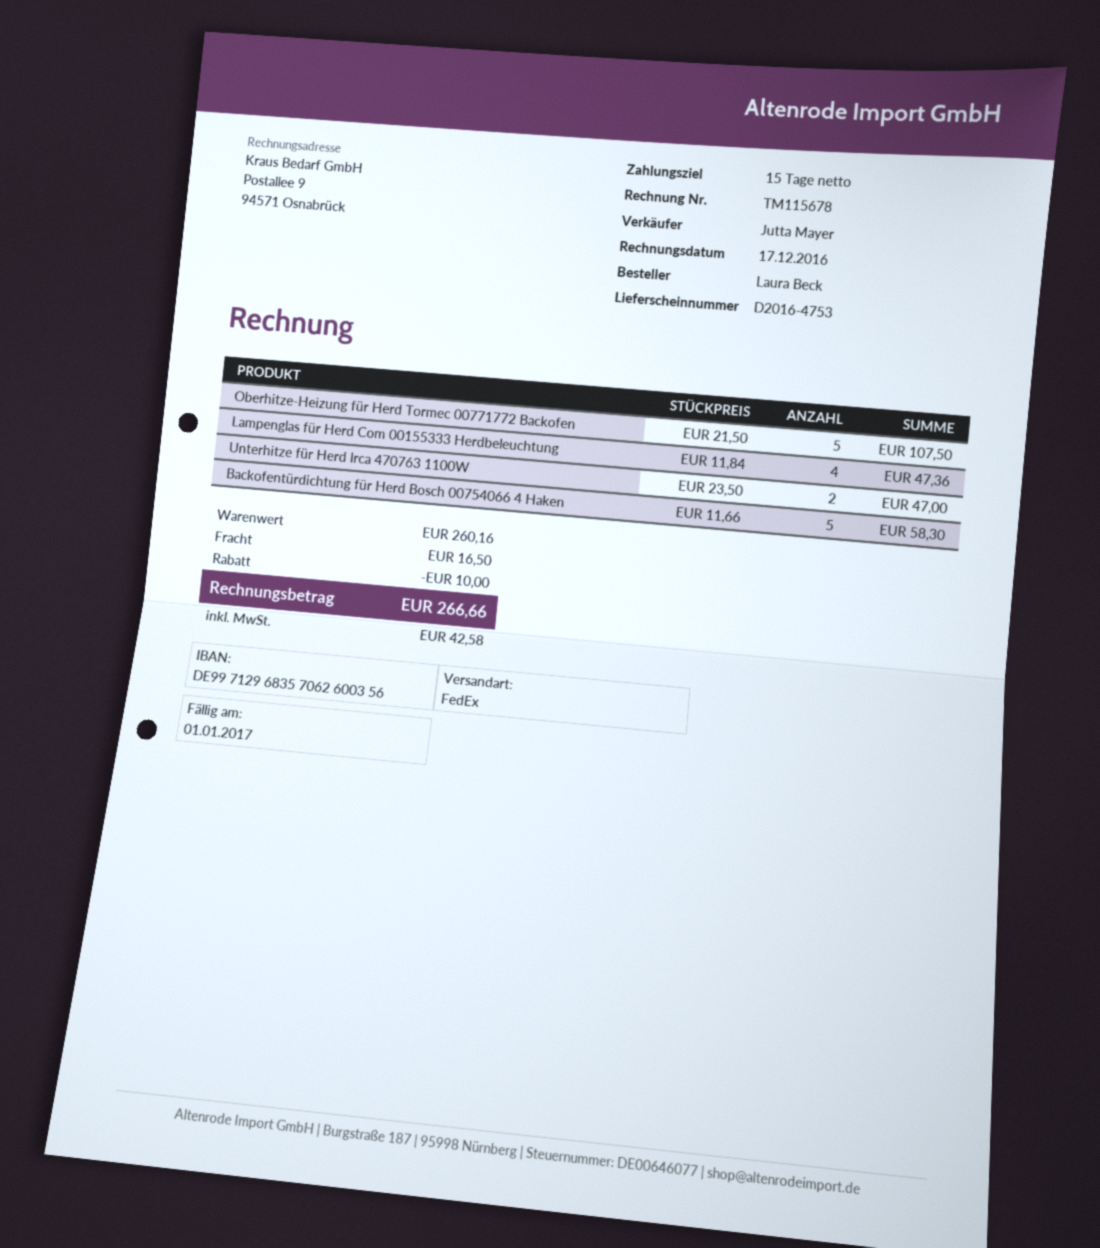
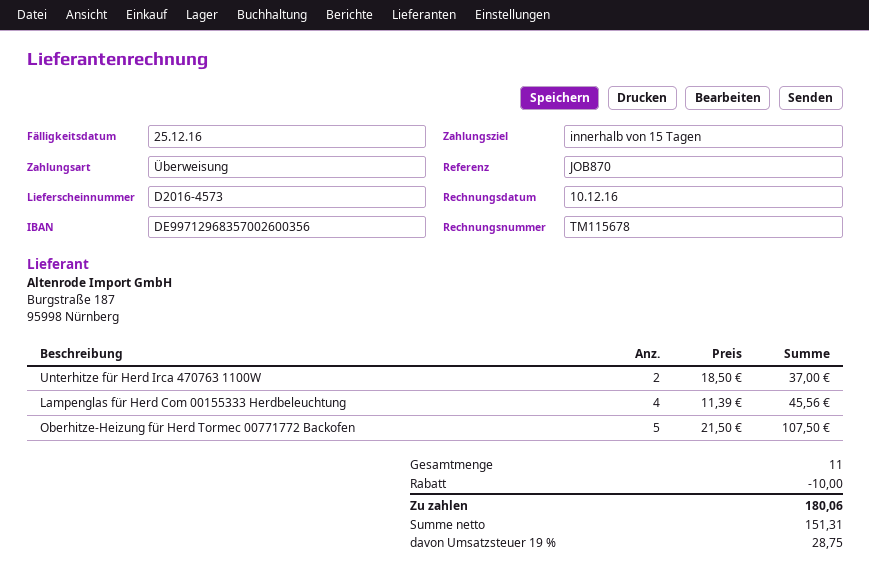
delivery note number: D2016-4753 -> D2016-4573
invoice date: 2016-12-17 -> 2016-12-10
due date: 2017-01-01 -> 2016-12-25
bank account: DE99712968357062600356 -> DE99712968357002600356
Lampenglas für Herd Com 00155333 Herdbeleuchtung: 4 x 11.84 = 47.36 -> 4 x 11.39 = 45.56
Unterhitze für Herd Irca 470763 1100W: 2 x 23.50 = 47.00 -> 2 x 18.50 = 37.00
Backofentürdichtung für Herd Bosch 00754066 4 Haken: 5 x 11.66 = 58.30 -> none
shipping: 16.50 -> none
tax: 42.58 -> 28.75
total: 266.66 -> 180.06

